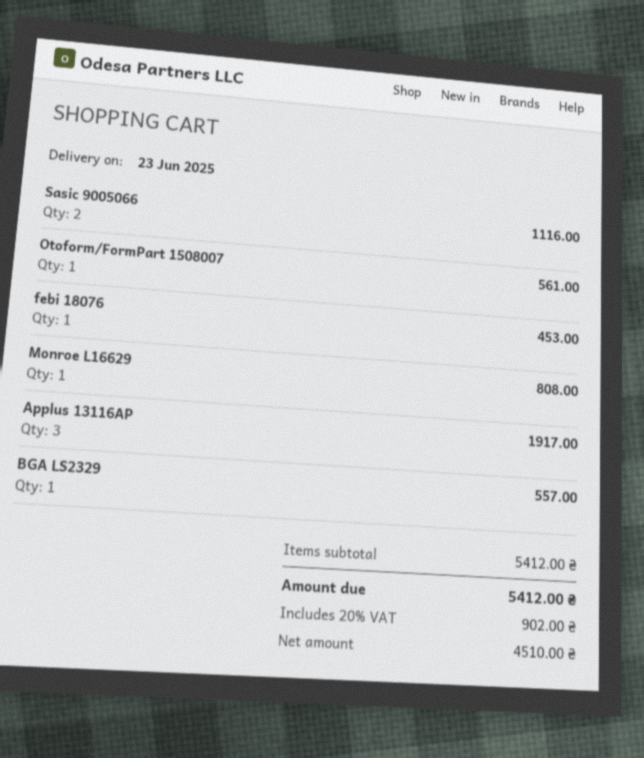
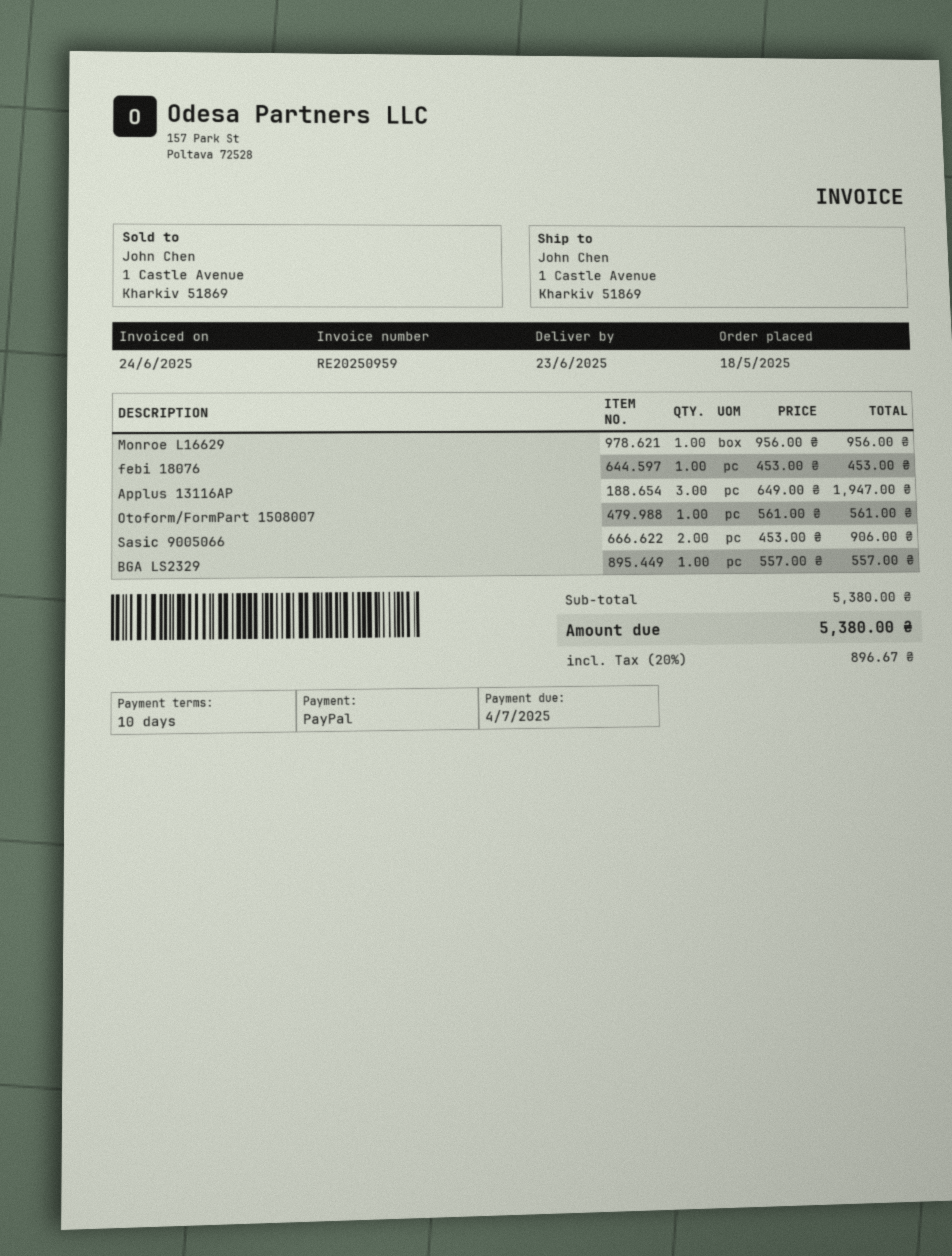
Sasic 9005066: 2 for 1116.00 -> 2 for 906.00
Monroe L16629: 1 for 808.00 -> 1 for 956.00
Applus 13116AP: 3 for 1917.00 -> 3 for 1947.00
subtotal: 5412.00 -> 5380.00
tax: 20% = 902.00 -> 20% = 896.67
total: 5412.00 -> 5380.00

